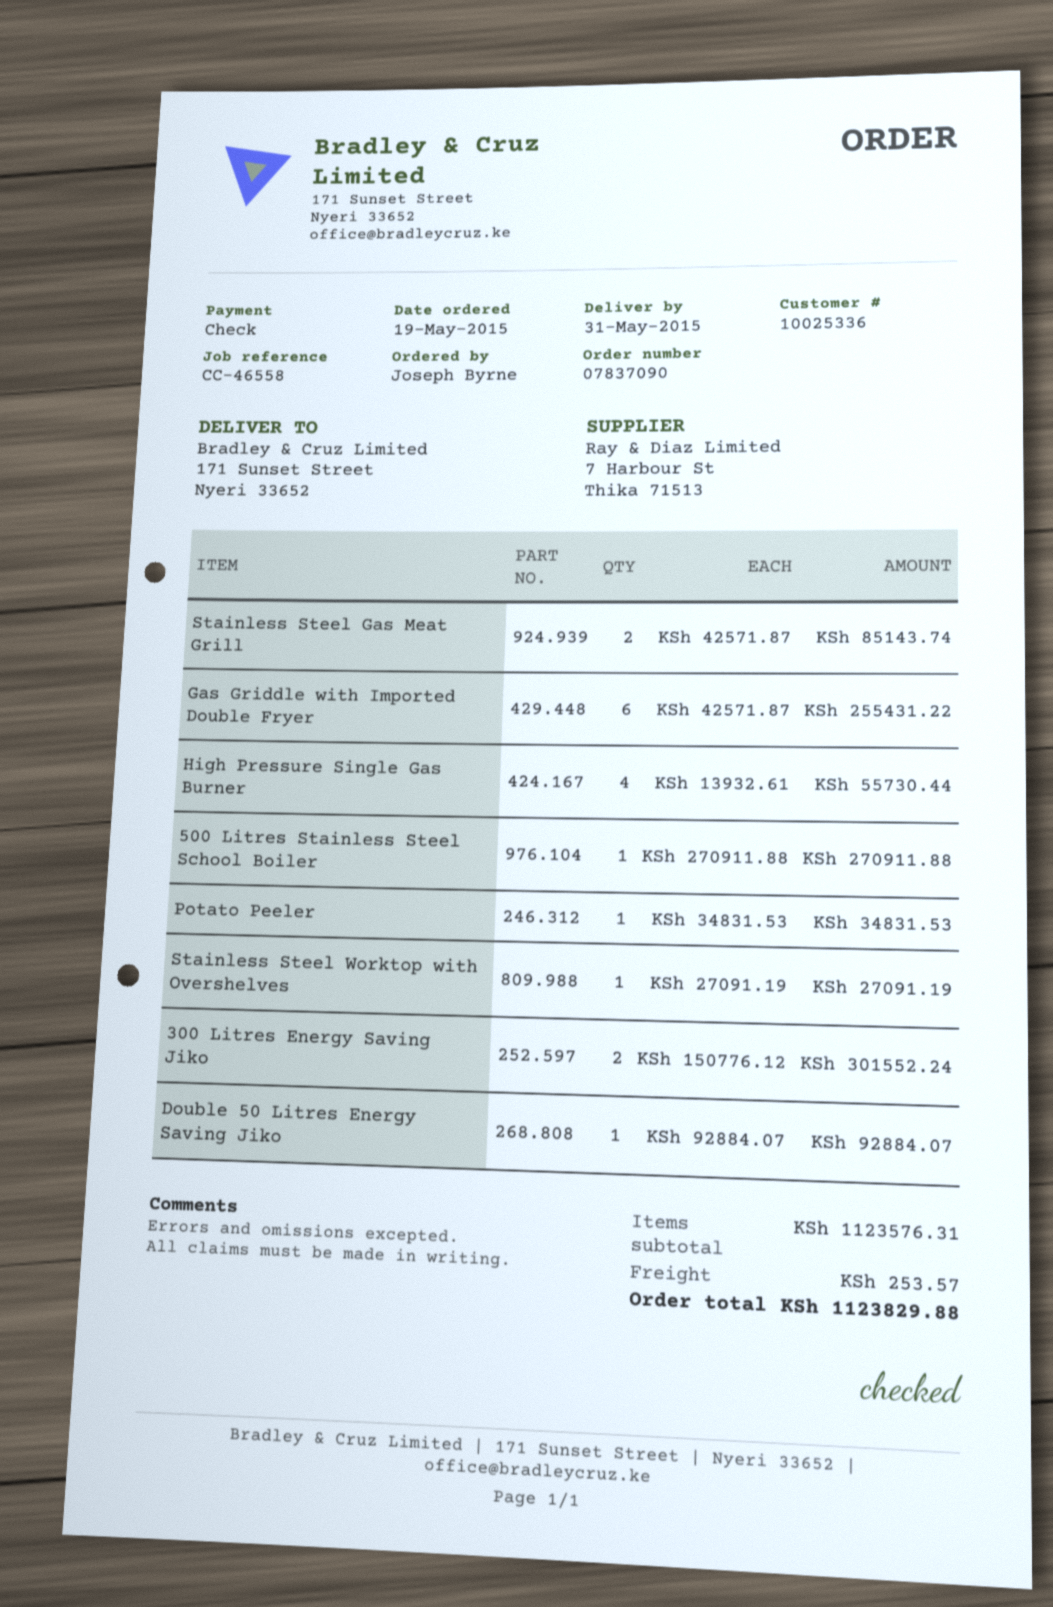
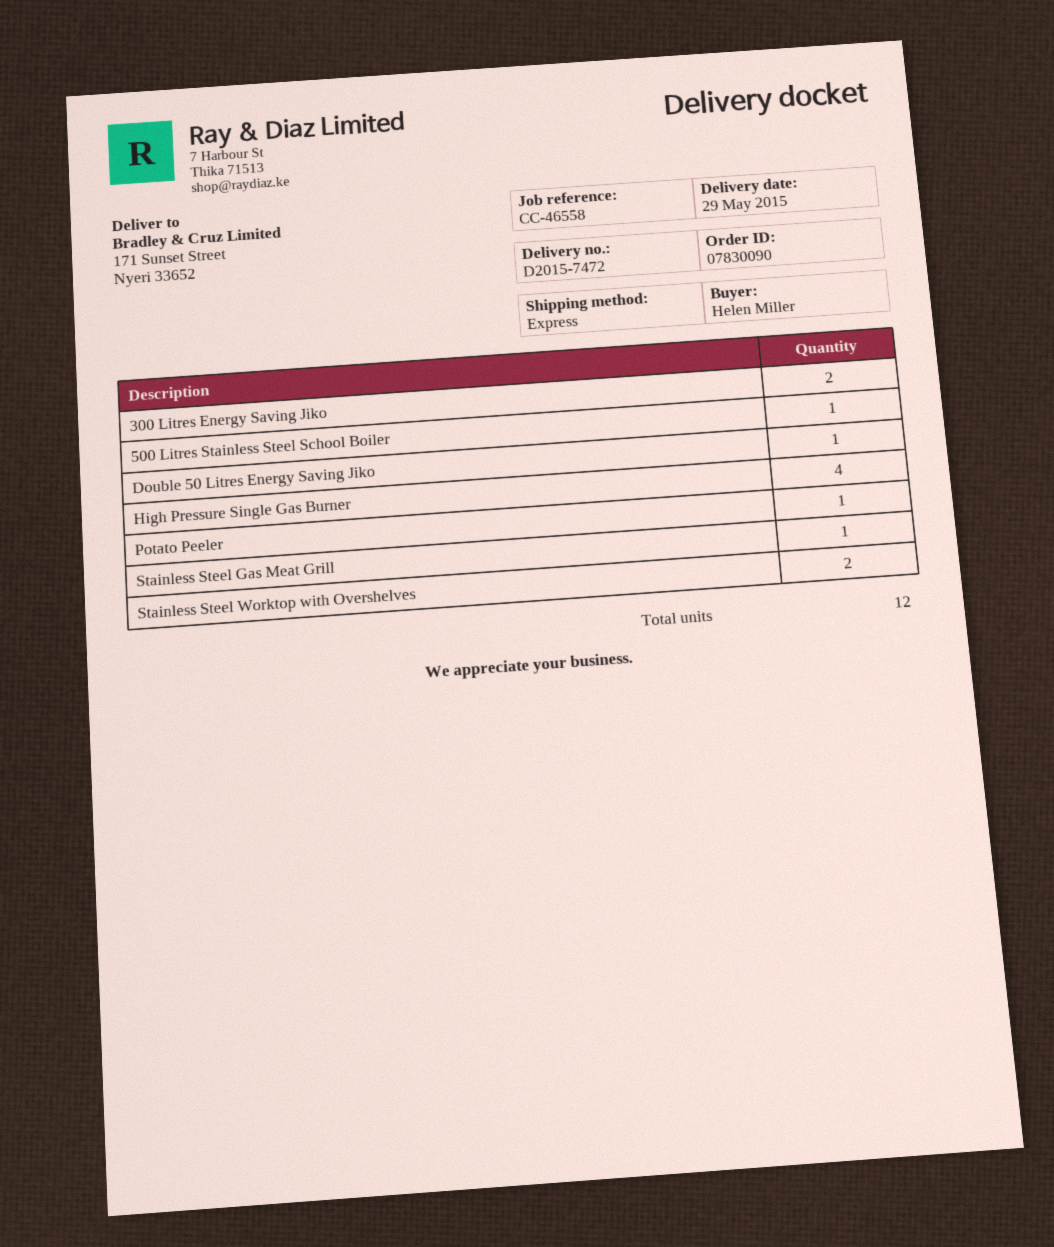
order number: 07837090 -> 07830090
delivery date: 2015-05-31 -> 2015-05-29
ordered by: Joseph Byrne -> Helen Miller
Stainless Steel Gas Meat Grill: 2 -> 1
Gas Griddle with Imported Double Fryer: 6 -> none
Stainless Steel Worktop with Overshelves: 1 -> 2

